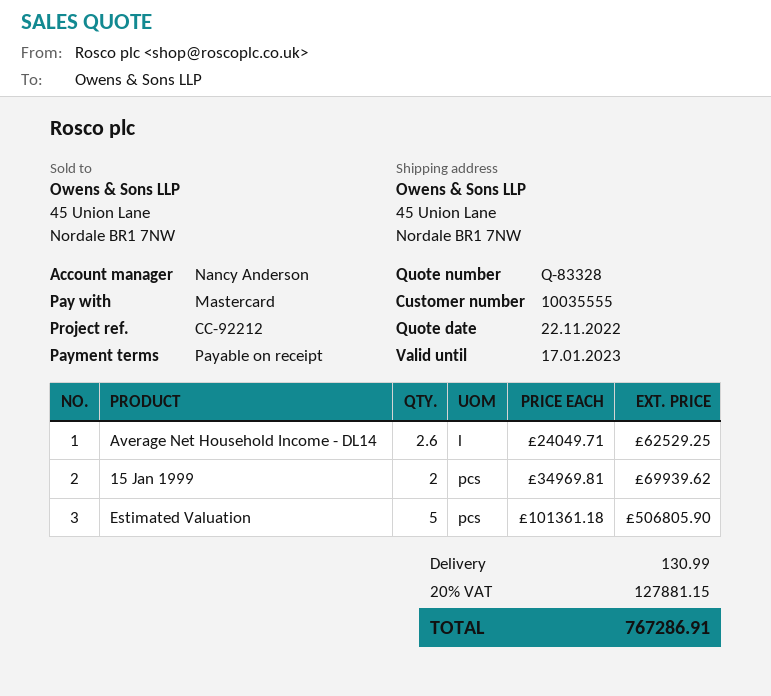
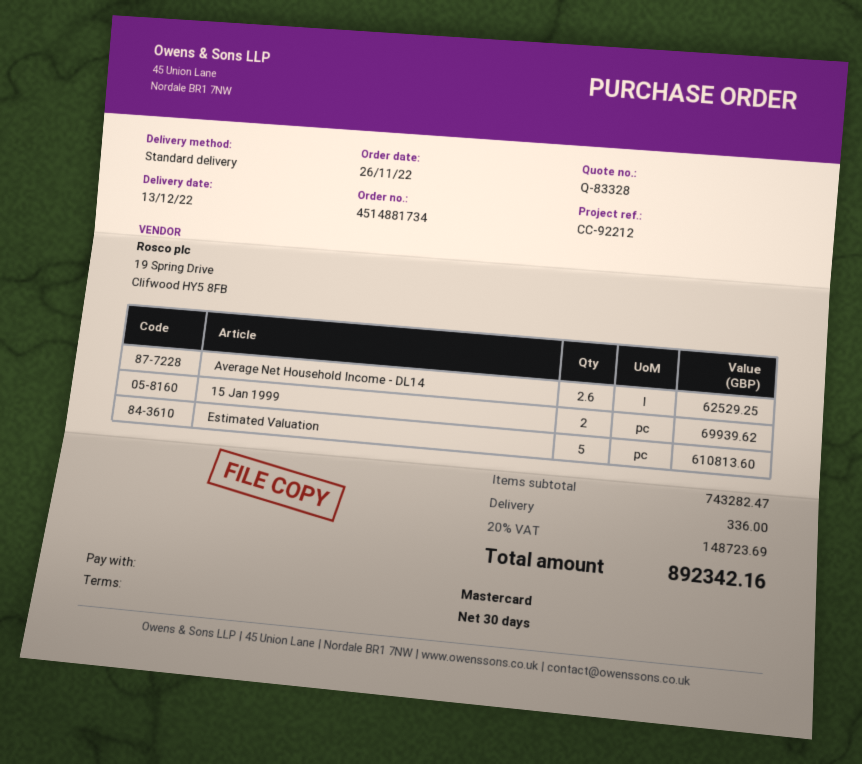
payment terms: on receipt -> 30 days
Estimated Valuation: 5 for 506805.90 -> 5 for 610813.60
shipping: 130.99 -> 336.00
tax: 20% = 127881.15 -> 20% = 148723.69
total: 767286.91 -> 892342.16

